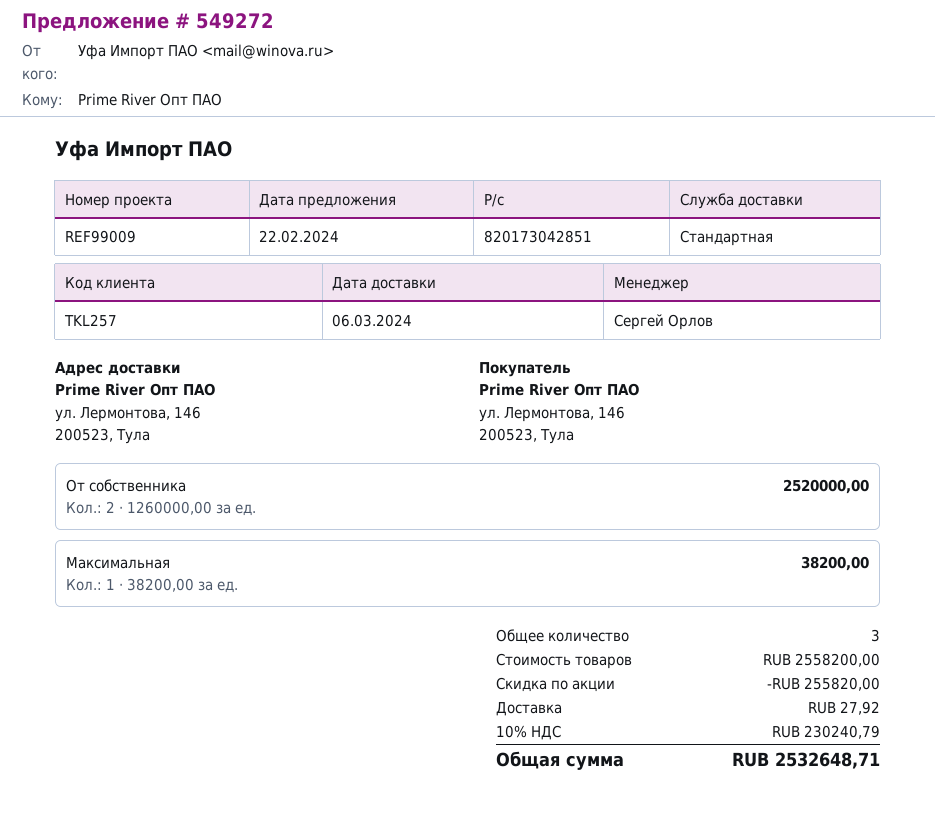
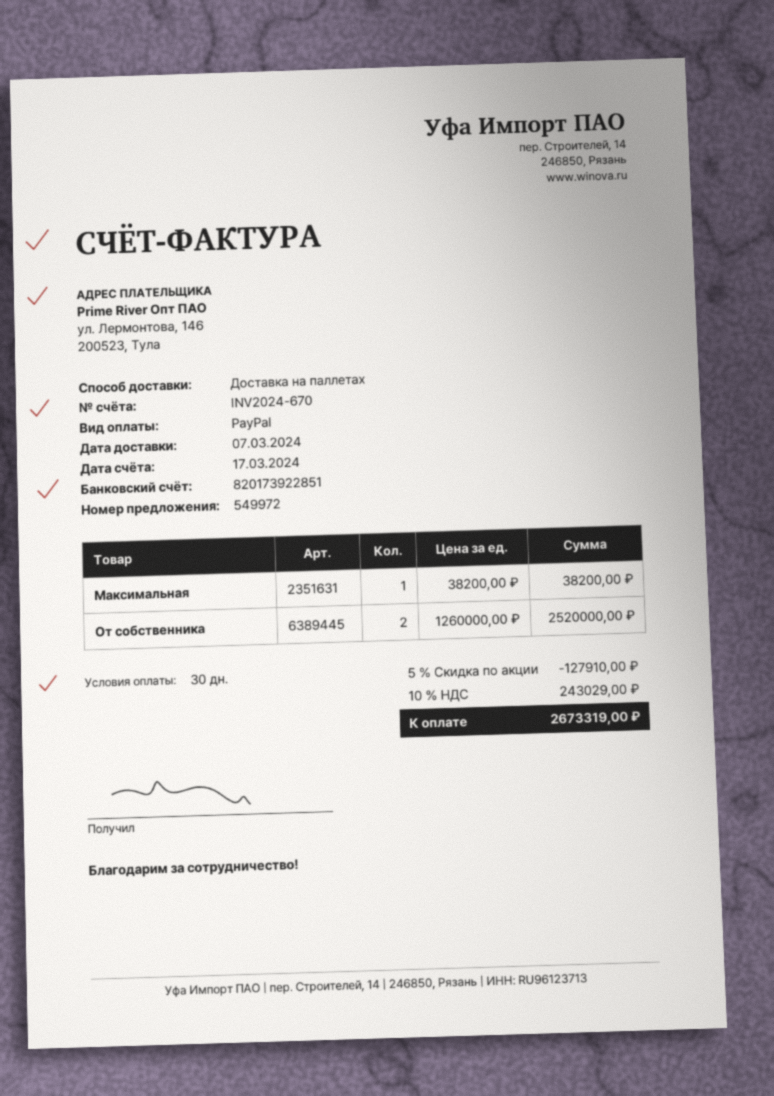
quote number: 549272 -> 549972
delivery date: 2024-03-06 -> 2024-03-07
bank account: 820173042851 -> 820173922851
shipping method: standard -> pallet freight
discount: 255820.00 -> 127910.00
shipping: 27.92 -> none
tax: 10% = 230240.79 -> 10% = 243029.00
total: 2532648.71 -> 2673319.00

